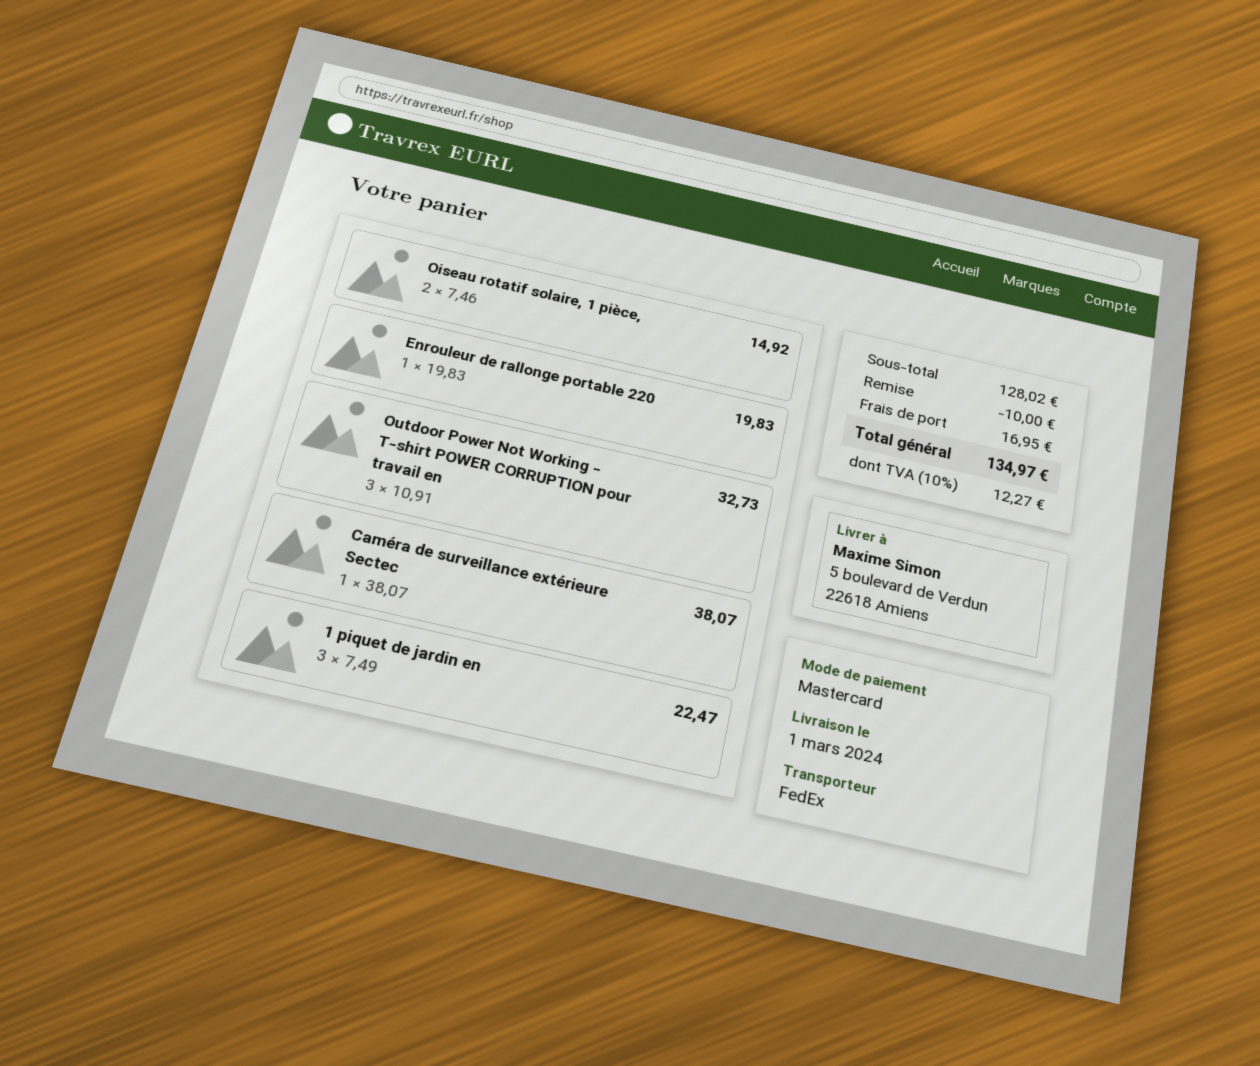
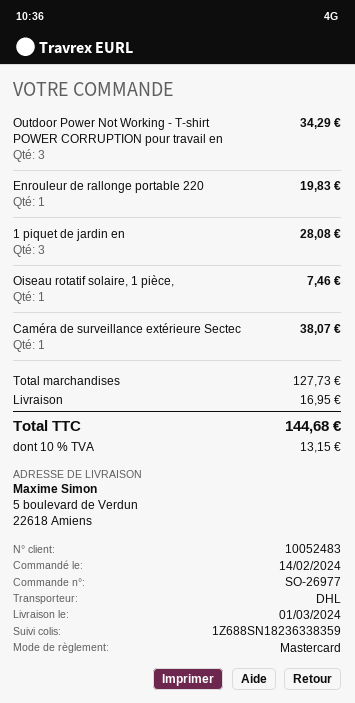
shipping method: FedEx -> DHL
Oiseau rotatif solaire, 1 pièce,: 2 for 14.92 -> 1 for 7.46
Outdoor Power Not Working - T-shirt POWER CORRUPTION pour travail en: 3 for 32.73 -> 3 for 34.29
1 piquet de jardin en: 3 for 22.47 -> 3 for 28.08
subtotal: 128.02 -> 127.73
discount: 10.00 -> none
tax: 10% = 12.27 -> 10% = 13.15
total: 134.97 -> 144.68

